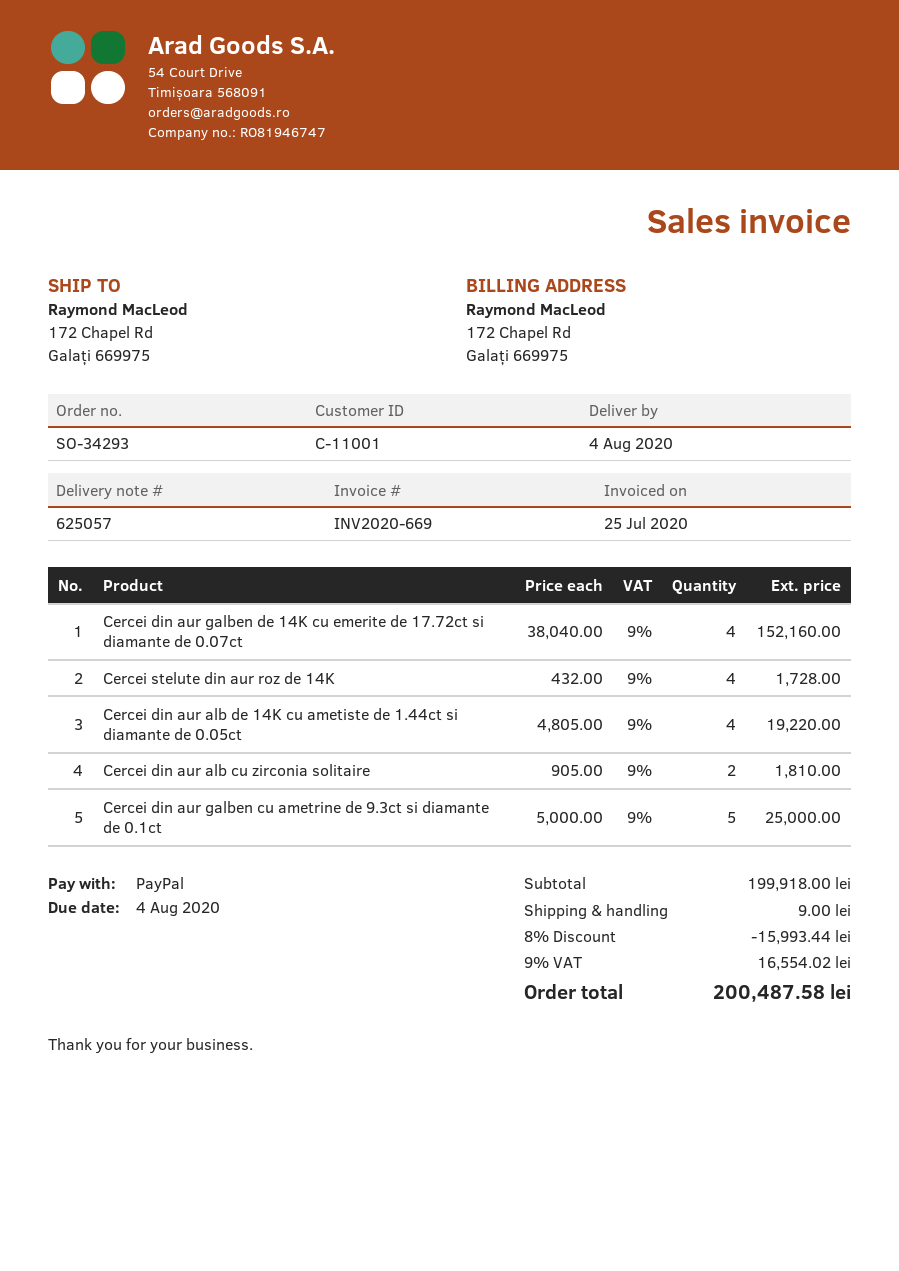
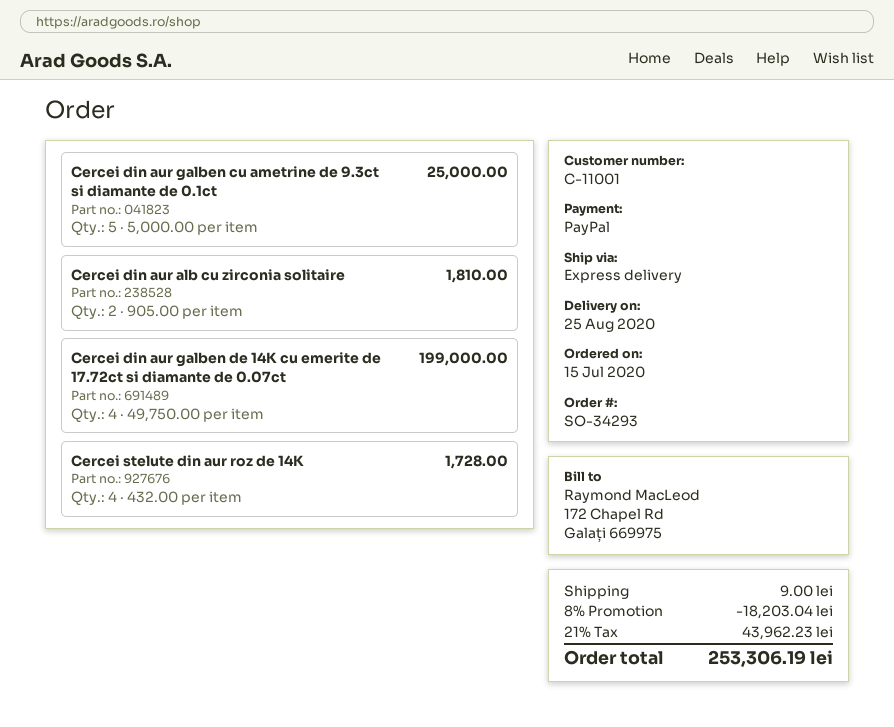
delivery date: 2020-08-04 -> 2020-08-25
Cercei din aur galben de 14K cu emerite de 17.72ct si diamante de 0.07ct: 4 x 38040.00 = 152160.00 -> 4 x 49750.00 = 199000.00
Cercei din aur alb de 14K cu ametiste de 1.44ct si diamante de 0.05ct: 4 x 4805.00 = 19220.00 -> none
discount: 8% = 15993.44 -> 8% = 18203.04
tax: 9% = 16554.02 -> 21% = 43962.23
total: 200487.58 -> 253306.19

